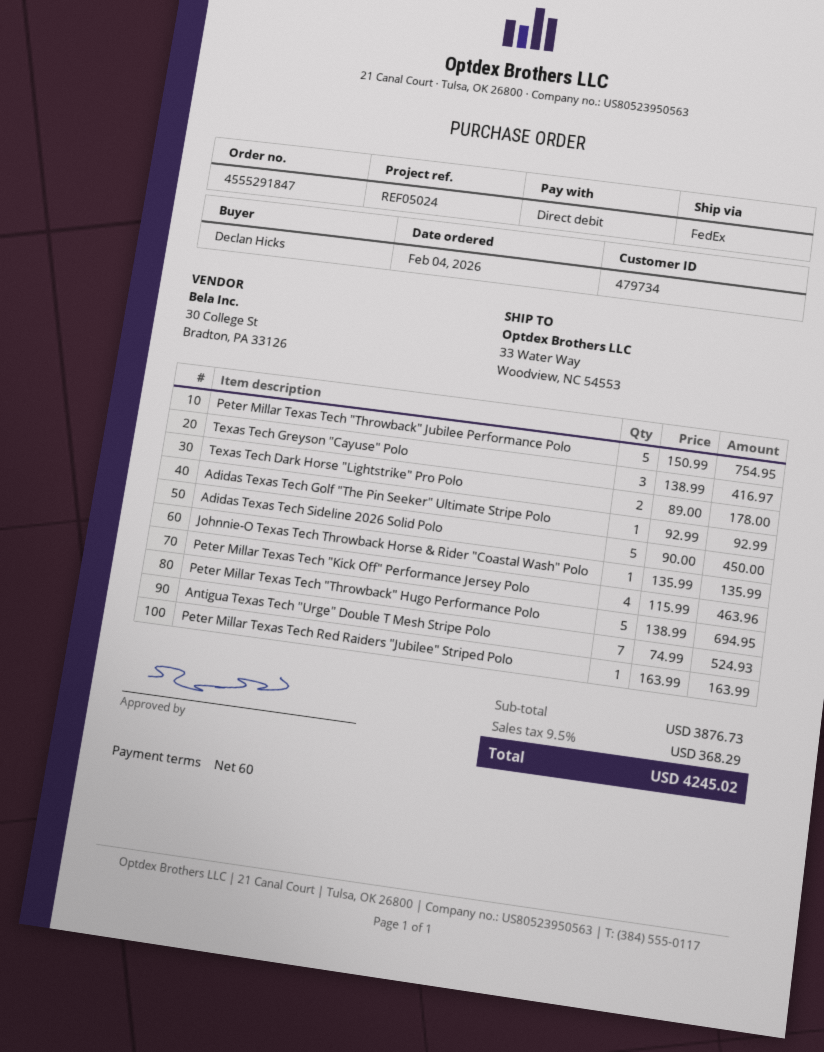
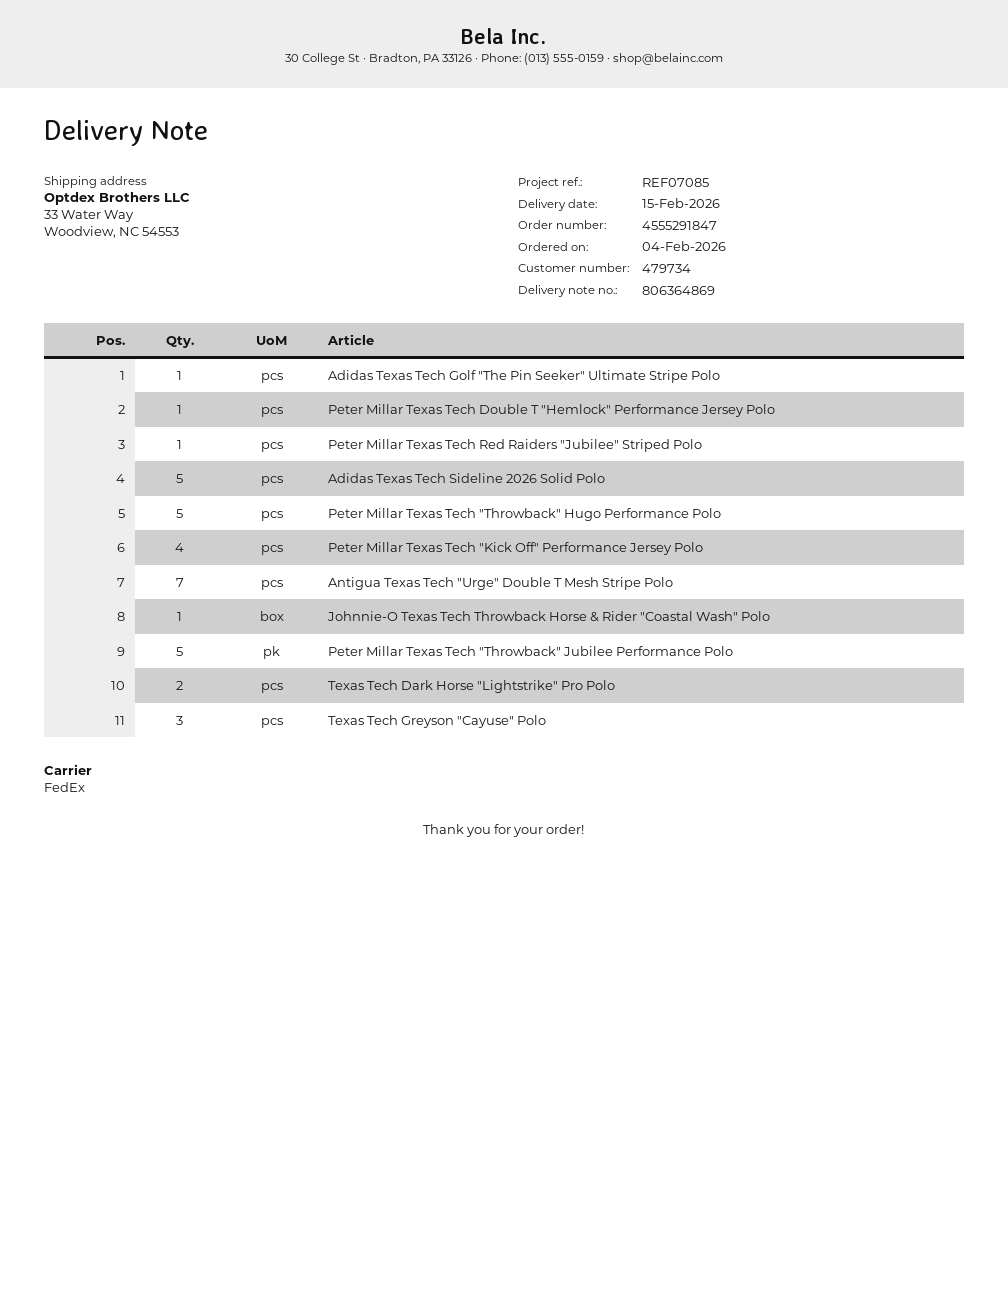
reference: REF05024 -> REF07085
Peter Millar Texas Tech Double T "Hemlock" Performance Jersey Polo: none -> 1

